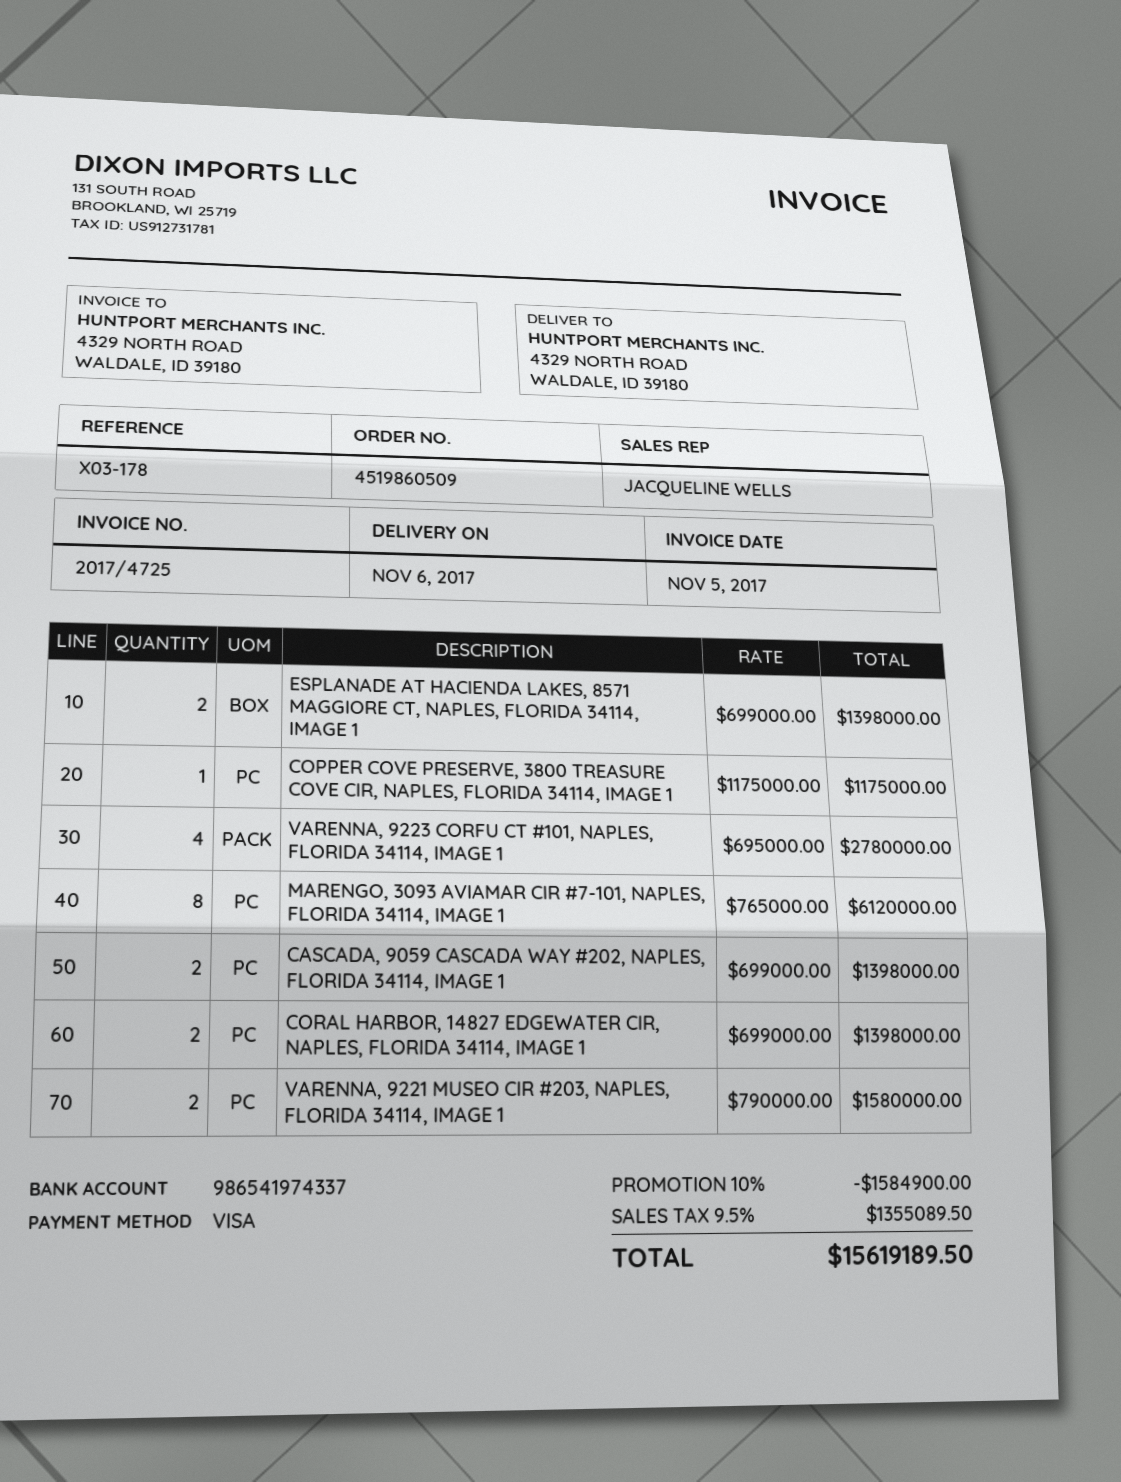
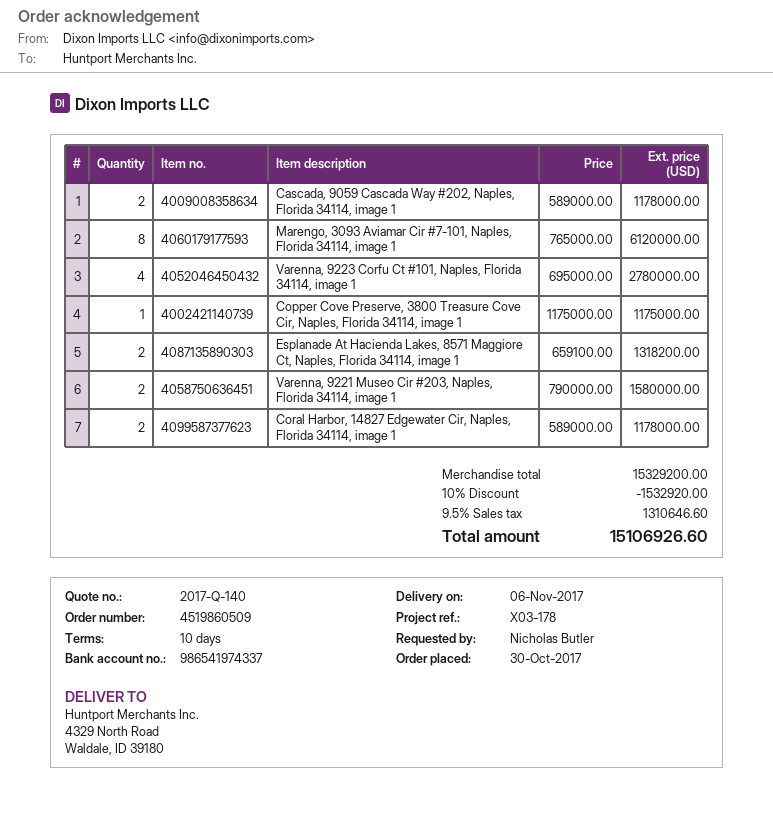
ESPLANADE AT HACIENDA LAKES, 8571 MAGGIORE CT, NAPLES, FLORIDA 34114, IMAGE 1: 2 x 699000.00 = 1398000.00 -> 2 x 659100.00 = 1318200.00
CASCADA, 9059 CASCADA WAY #202, NAPLES, FLORIDA 34114, IMAGE 1: 2 x 699000.00 = 1398000.00 -> 2 x 589000.00 = 1178000.00
CORAL HARBOR, 14827 EDGEWATER CIR, NAPLES, FLORIDA 34114, IMAGE 1: 2 x 699000.00 = 1398000.00 -> 2 x 589000.00 = 1178000.00
discount: 10% = 1584900.00 -> 10% = 1532920.00
tax: 9.5% = 1355089.50 -> 9.5% = 1310646.60
total: 15619189.50 -> 15106926.60

